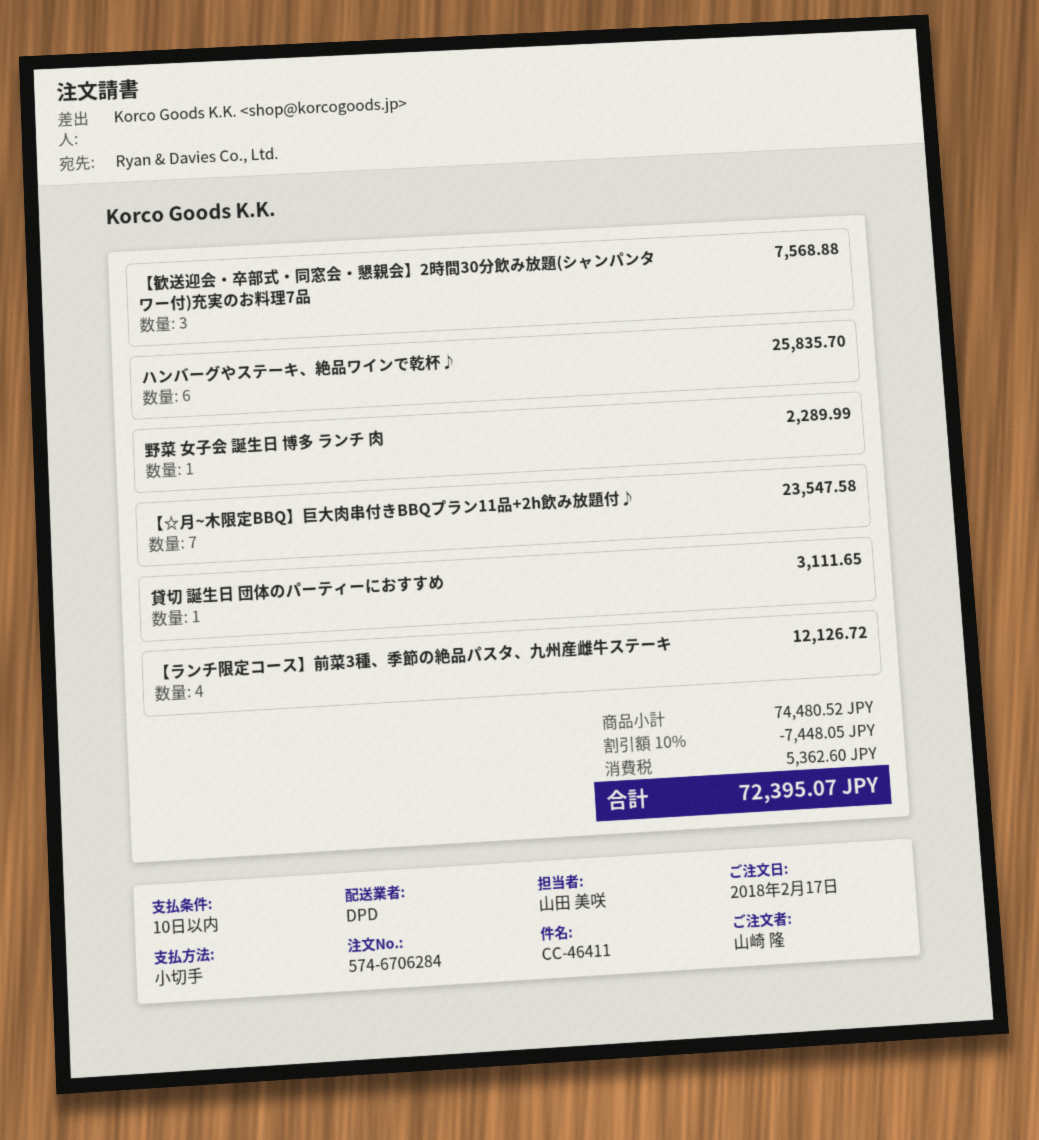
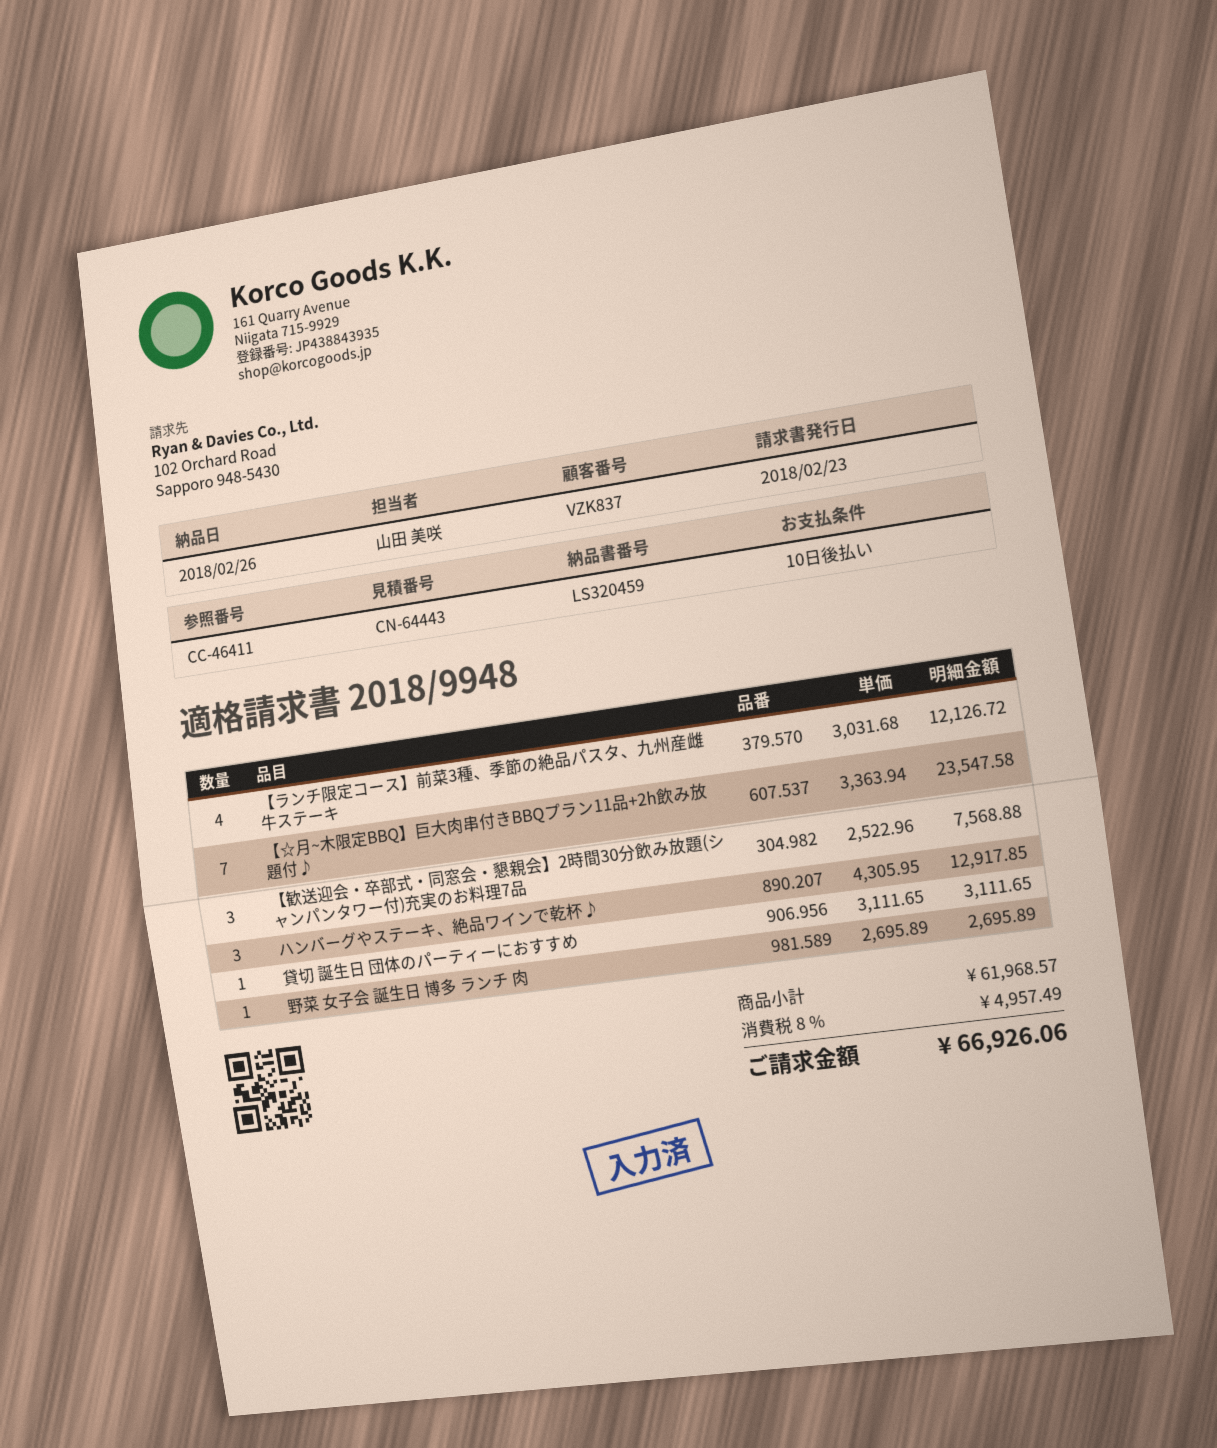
ハンバーグやステーキ、絶品ワインで乾杯♪: 6 for 25835.70 -> 3 for 12917.85
野菜 女子会 誕生日 博多 ランチ 肉: 1 for 2289.99 -> 1 for 2695.89
subtotal: 74480.52 -> 61968.57
discount: 10% = 7448.05 -> none
tax: 5362.60 -> 4957.49
total: 72395.07 -> 66926.06

